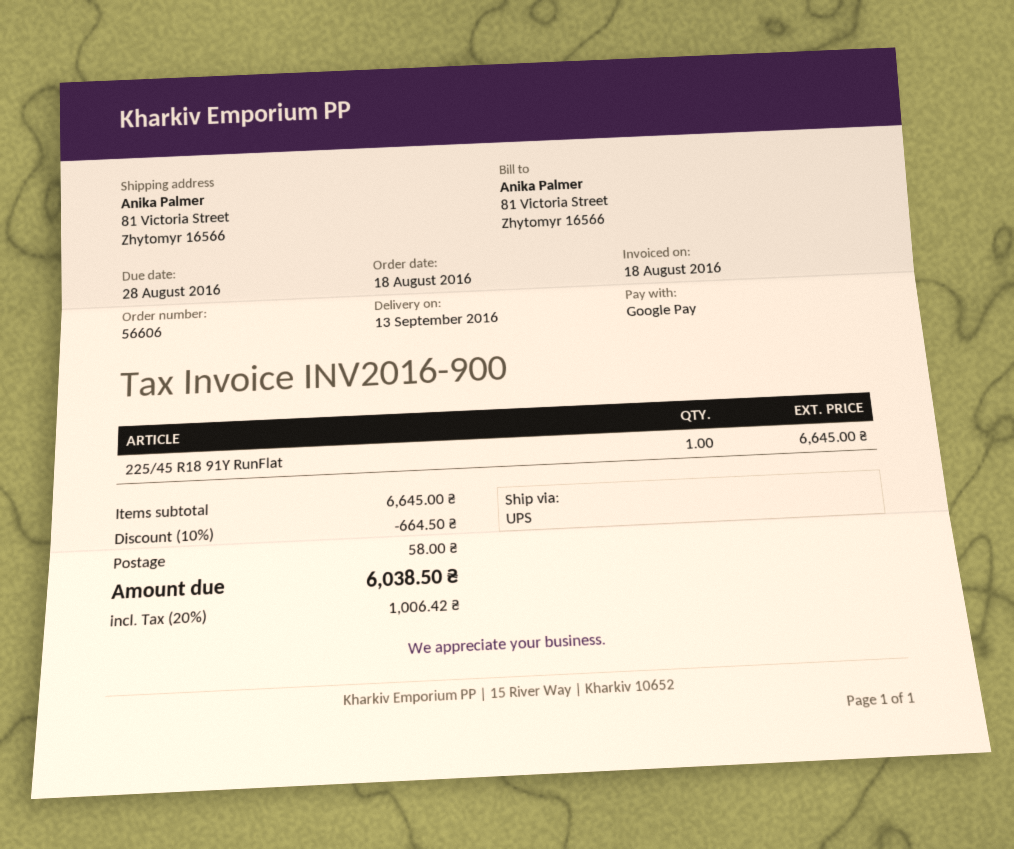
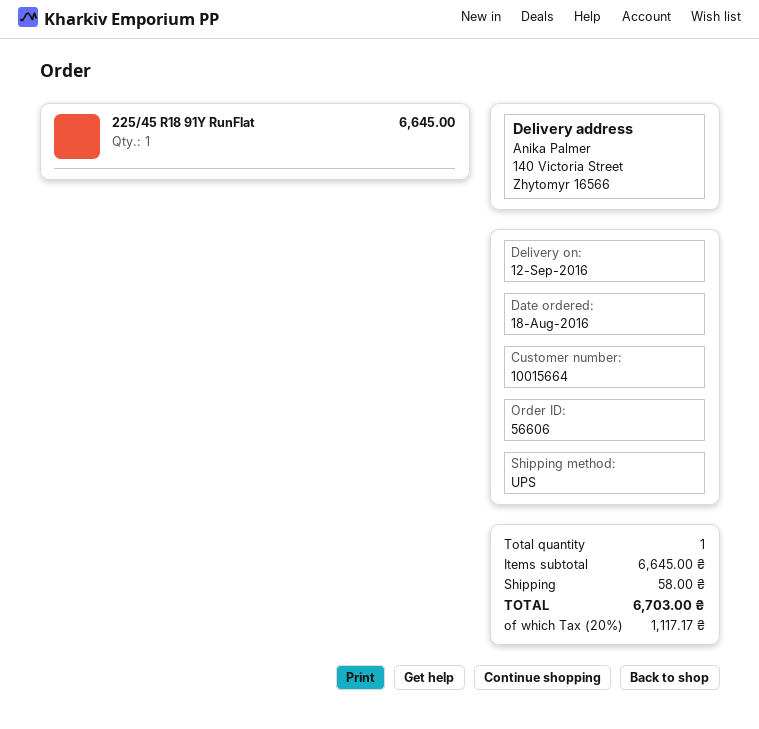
delivery date: 2016-09-13 -> 2016-09-12
ship to: 81 Victoria Street, Zhytomyr 16566 -> 140 Victoria Street, Zhytomyr 16566
discount: 10% = 664.50 -> none
tax: 20% = 1006.42 -> 20% = 1117.17
total: 6038.50 -> 6703.00

